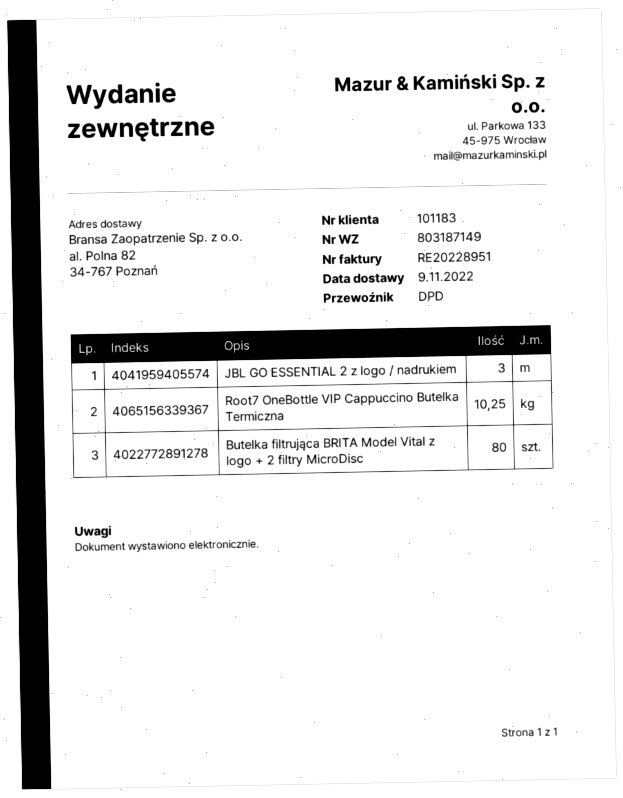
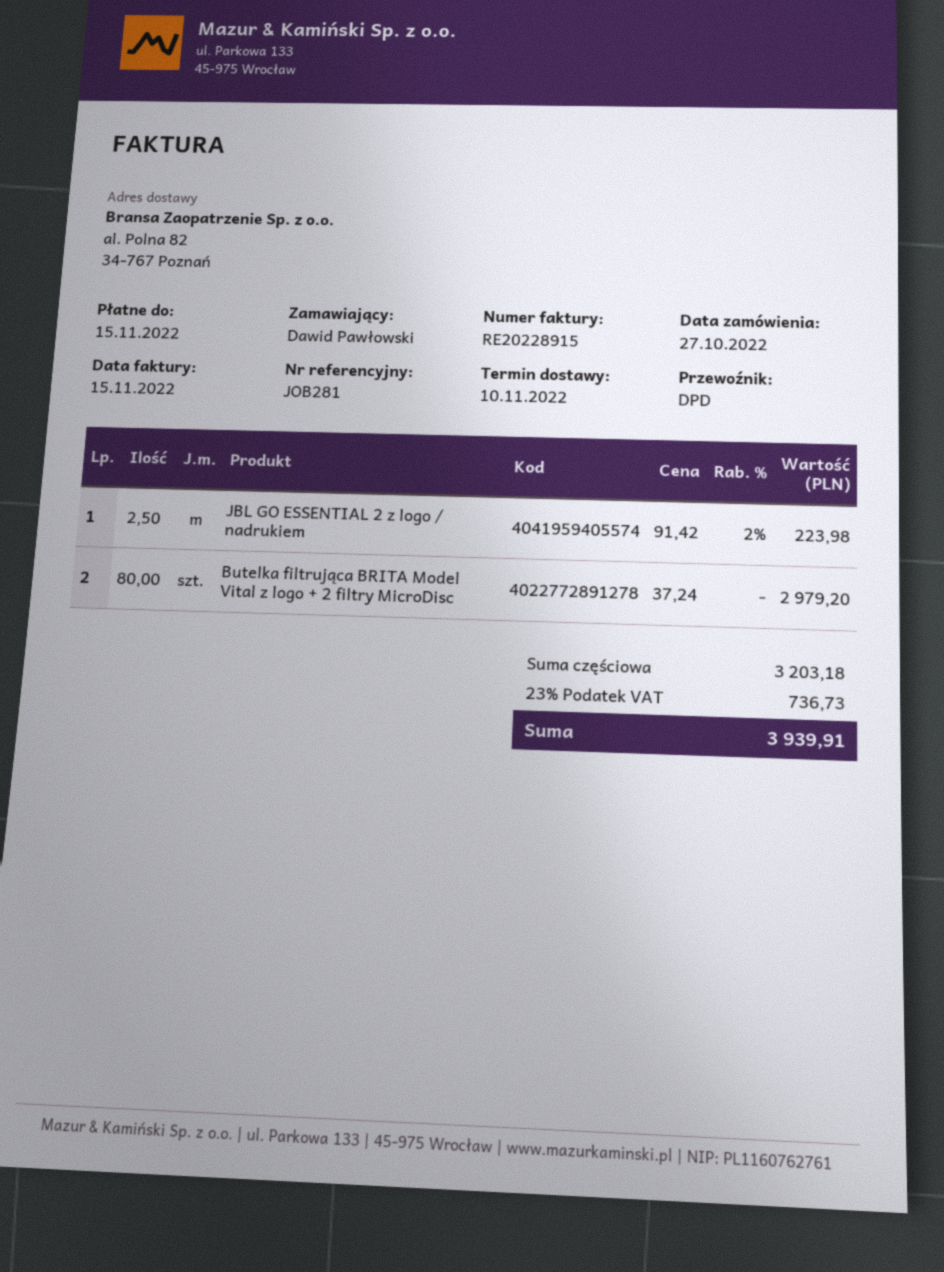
delivery date: 2022-11-09 -> 2022-11-10
invoice number: RE20228951 -> RE20228915
JBL GO ESSENTIAL 2 z logo / nadrukiem: 3 -> 2.5
Root7 OneBottle VIP Cappuccino Butelka Termiczna: 10.25 -> none

